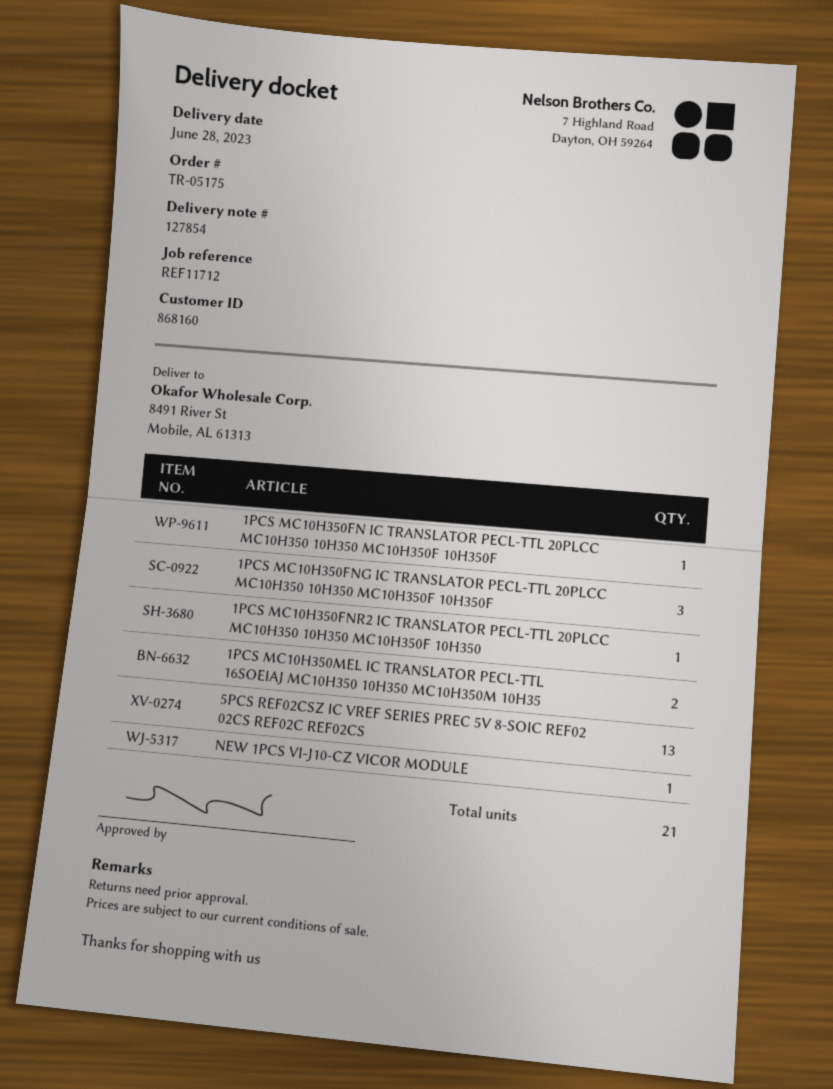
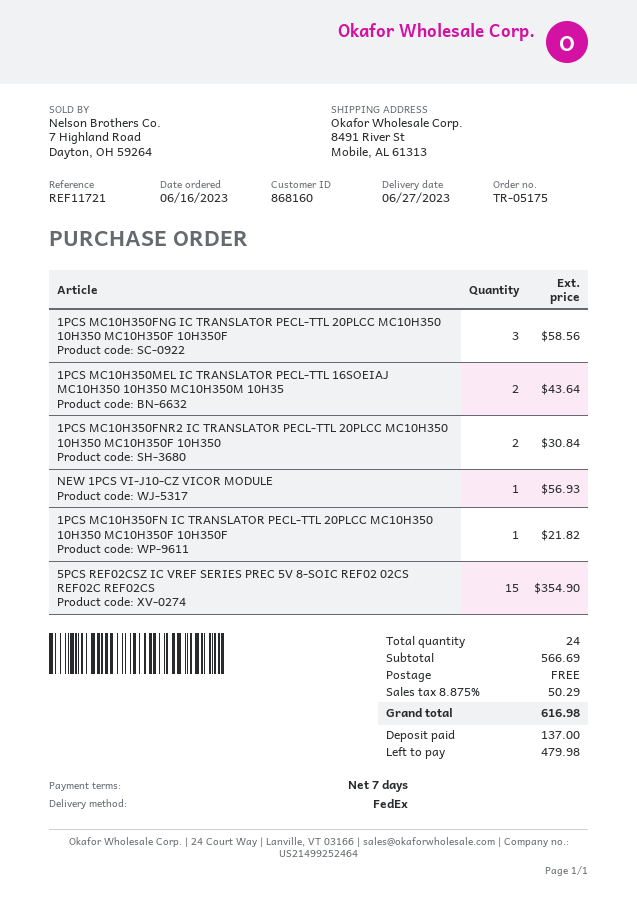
delivery date: 2023-06-28 -> 2023-06-27
reference: REF11712 -> REF11721
1PCS MC10H350FNR2 IC TRANSLATOR PECL-TTL 20PLCC MC10H350 10H350 MC10H350F 10H350: 1 -> 2
5PCS REF02CSZ IC VREF SERIES PREC 5V 8-SOIC REF02 02CS REF02C REF02CS: 13 -> 15
total quantity: 21 -> 24

